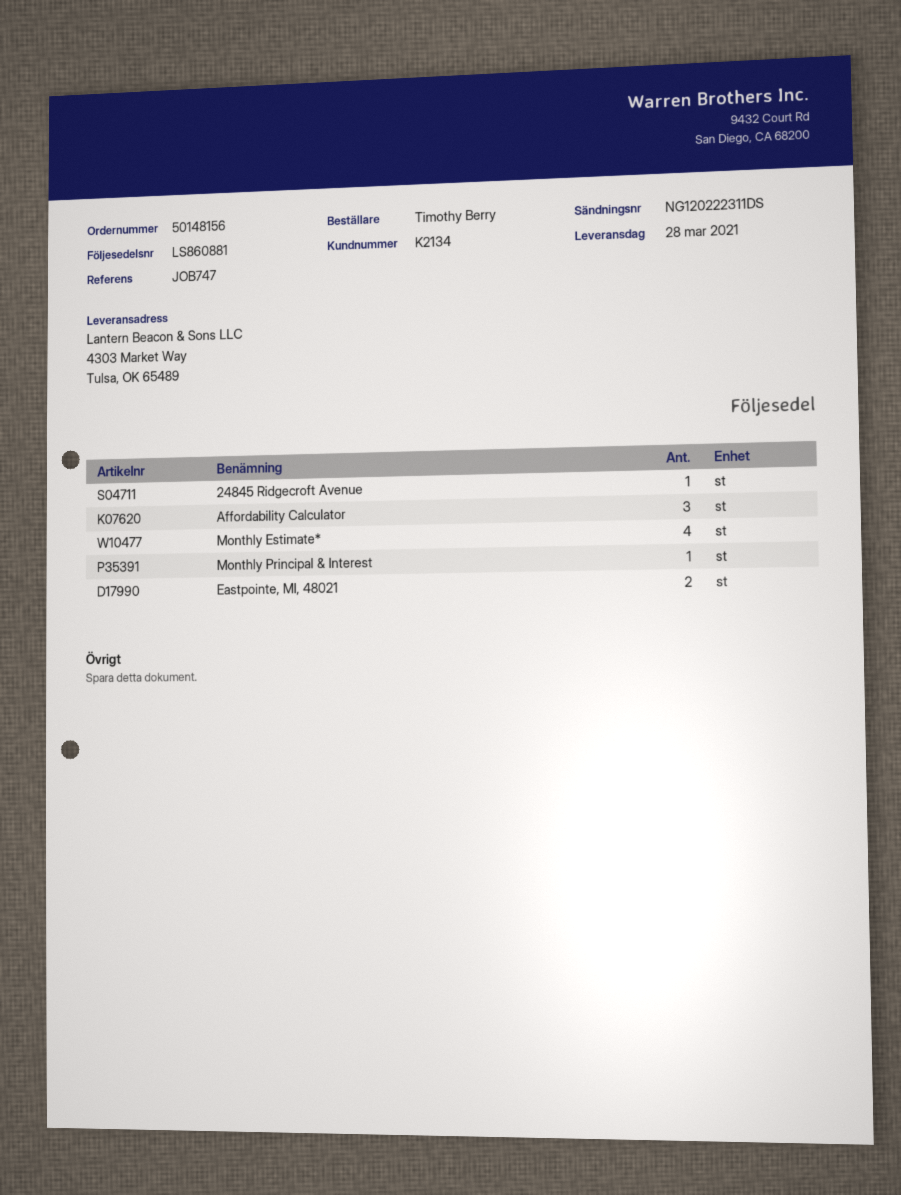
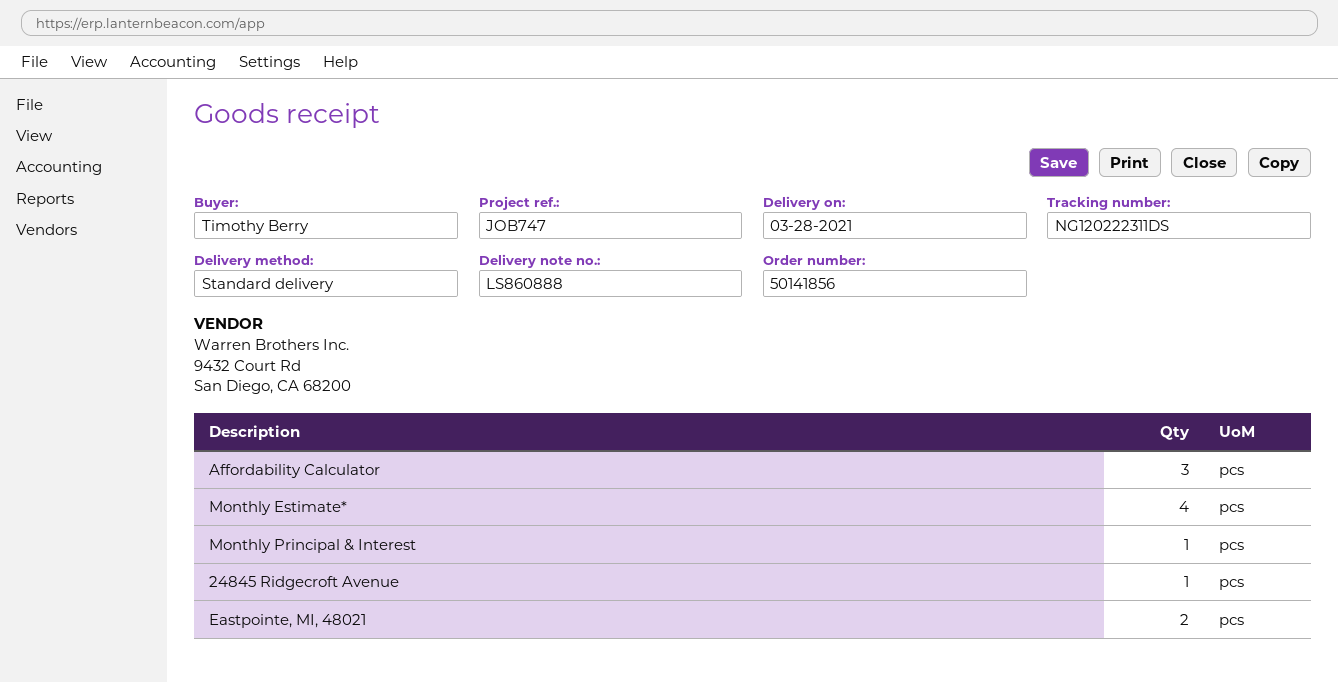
order number: 50148156 -> 50141856
delivery note number: LS860881 -> LS860888

